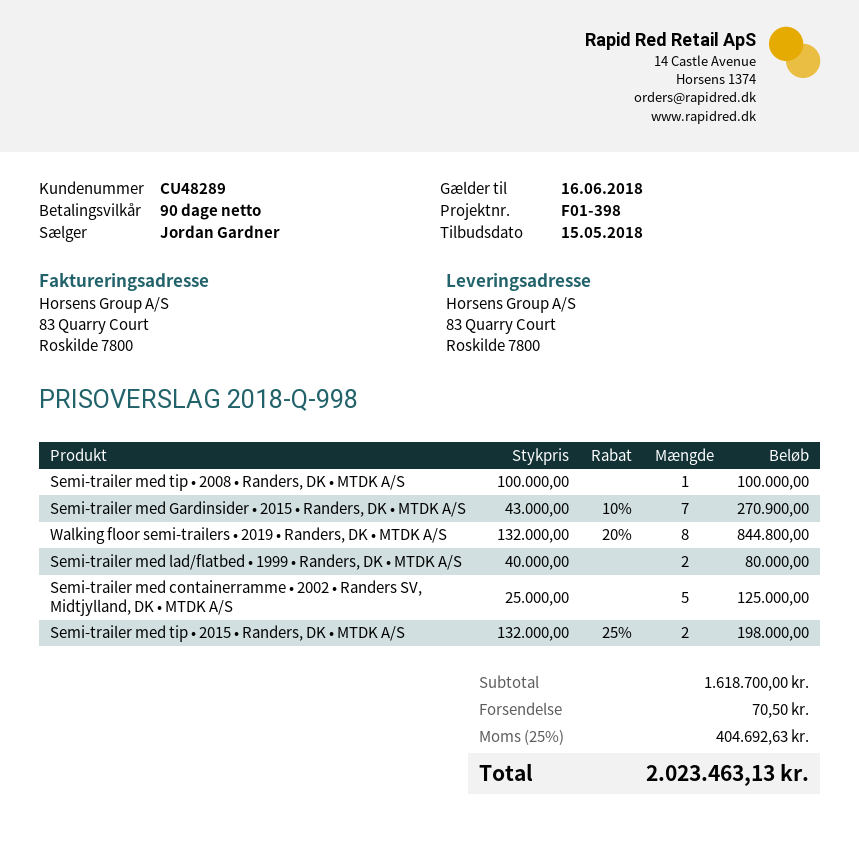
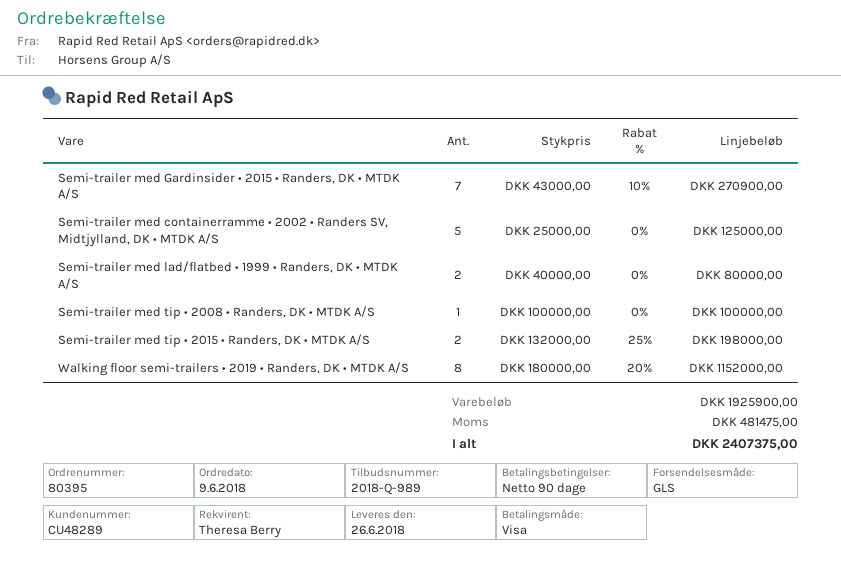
quote number: 2018-Q-998 -> 2018-Q-989
Walking floor semi-trailers • 2019 • Randers, DK • MTDK A/S: 8 x 132000.00 - 20% = 844800.00 -> 8 x 180000.00 - 20% = 1152000.00
subtotal: 1618700.00 -> 1925900.00
shipping: 70.50 -> none
tax: 404692.63 -> 481475.00
total: 2023463.13 -> 2407375.00

